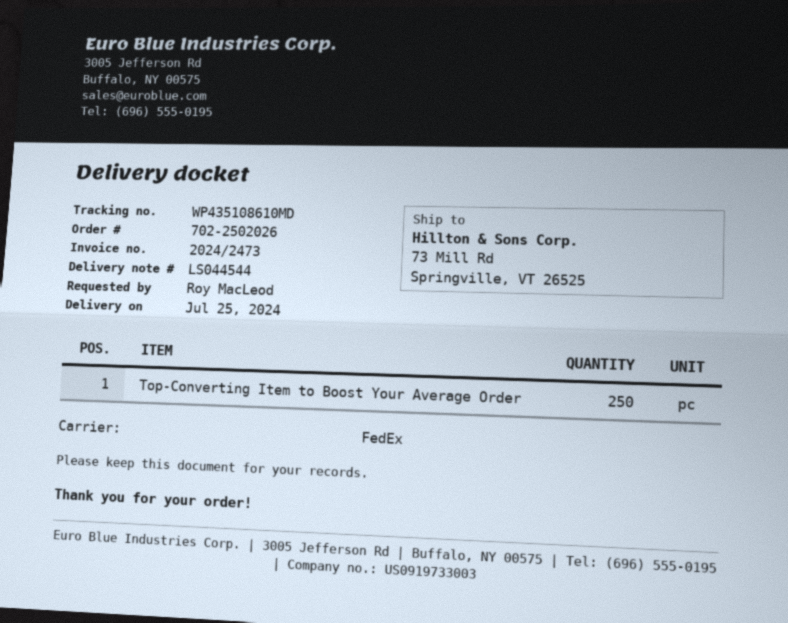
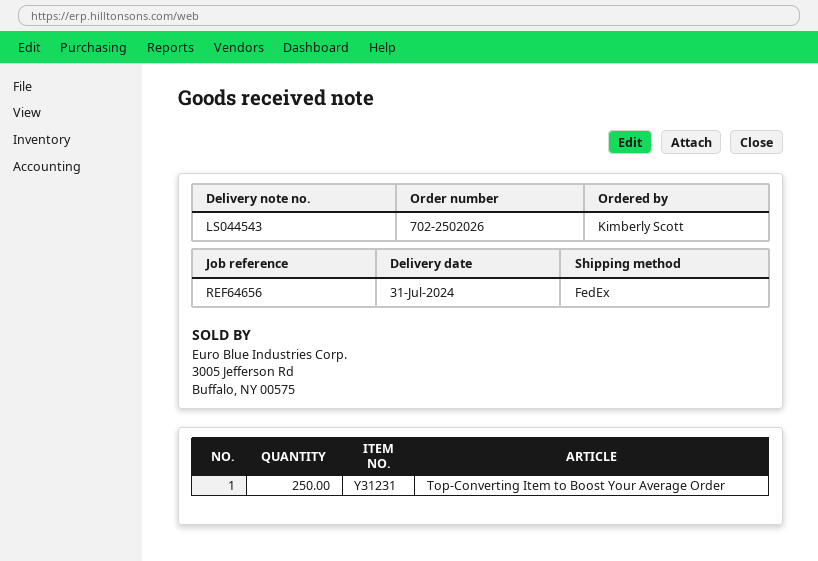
delivery note number: LS044544 -> LS044543
delivery date: 2024-07-25 -> 2024-07-31
ordered by: Roy MacLeod -> Kimberly Scott

